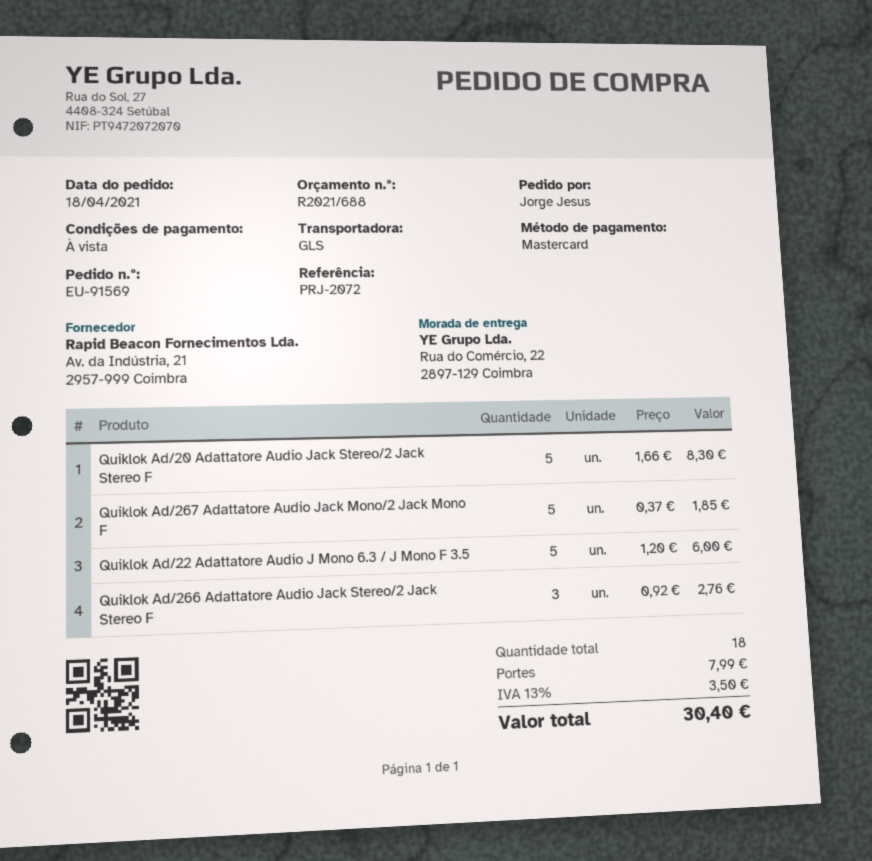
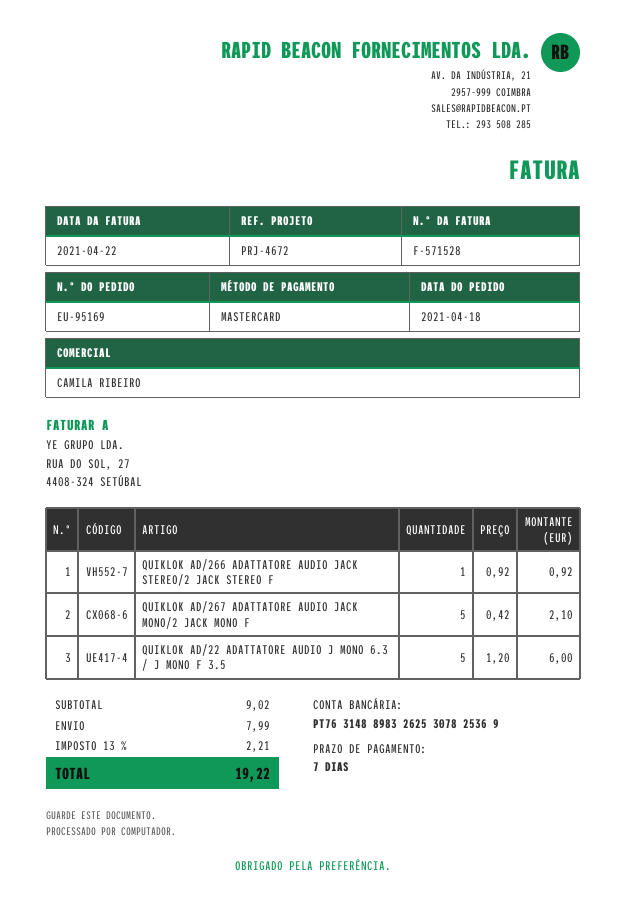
order number: EU-91569 -> EU-95169
payment terms: on receipt -> 7 days
reference: PRJ-2072 -> PRJ-4672
Quiklok Ad/20 Adattatore Audio Jack Stereo/2 Jack Stereo F: 5 x 1.66 = 8.30 -> none
Quiklok Ad/267 Adattatore Audio Jack Mono/2 Jack Mono F: 5 x 0.37 = 1.85 -> 5 x 0.42 = 2.10
Quiklok Ad/266 Adattatore Audio Jack Stereo/2 Jack Stereo F: 3 x 0.92 = 2.76 -> 1 x 0.92 = 0.92
tax: 13% = 3.50 -> 13% = 2.21
total: 30.40 -> 19.22

